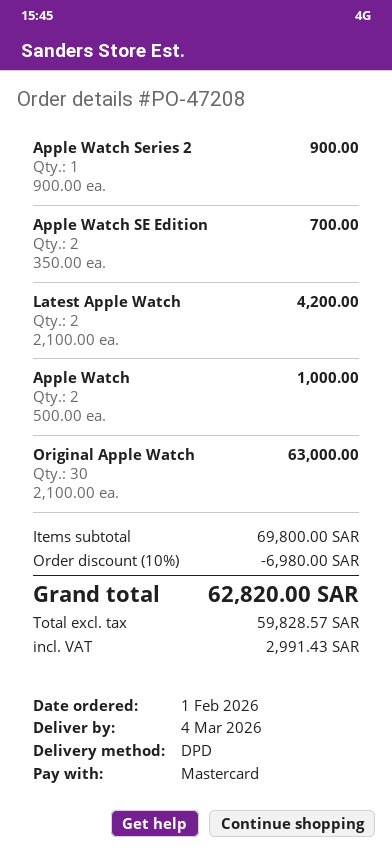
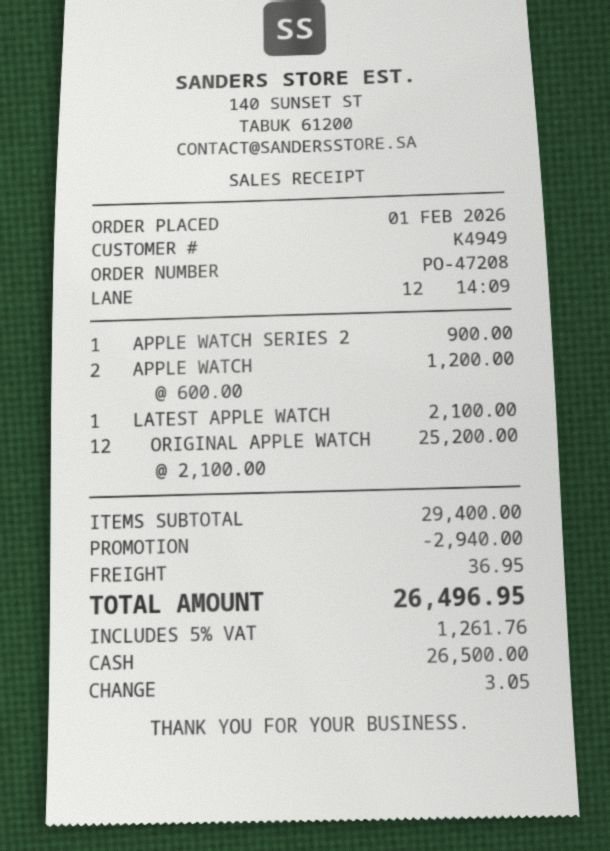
payment method: Mastercard -> cash
Apple Watch SE Edition: 2 x 350.00 = 700.00 -> none
Latest Apple Watch: 2 x 2100.00 = 4200.00 -> 1 x 2100.00 = 2100.00
Apple Watch: 2 x 500.00 = 1000.00 -> 2 x 600.00 = 1200.00
Original Apple Watch: 30 x 2100.00 = 63000.00 -> 12 x 2100.00 = 25200.00
subtotal: 69800.00 -> 29400.00
discount: 6980.00 -> 2940.00
shipping: none -> 36.95
tax: 2991.43 -> 1261.76
total: 62820.00 -> 26496.95

